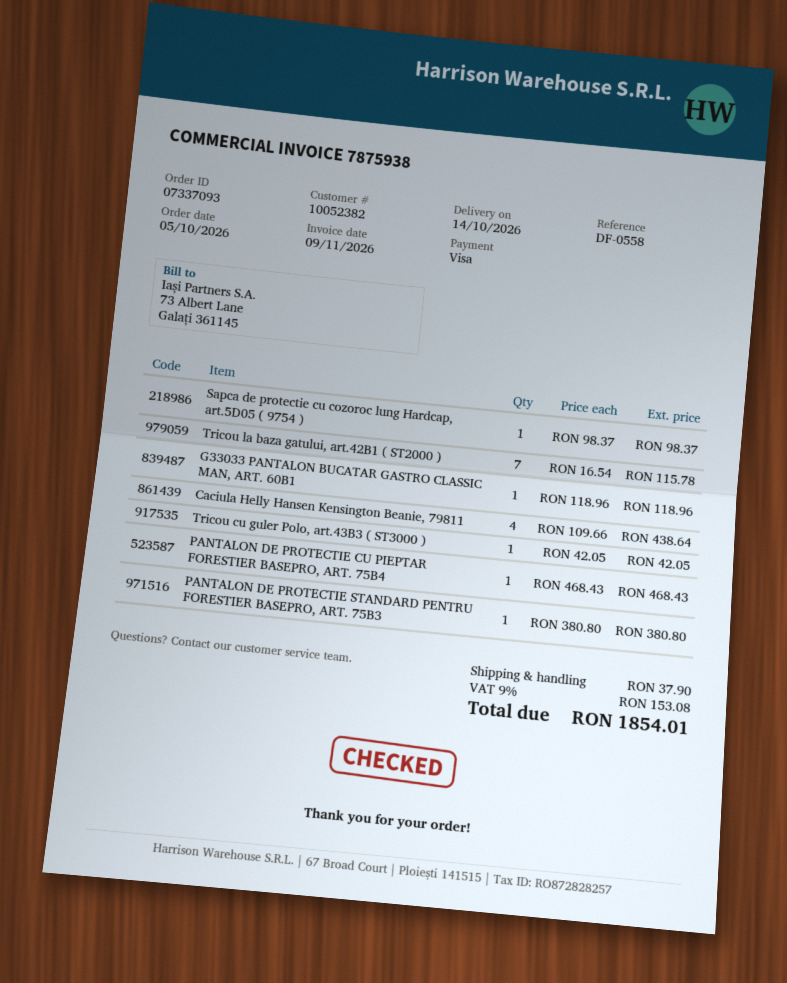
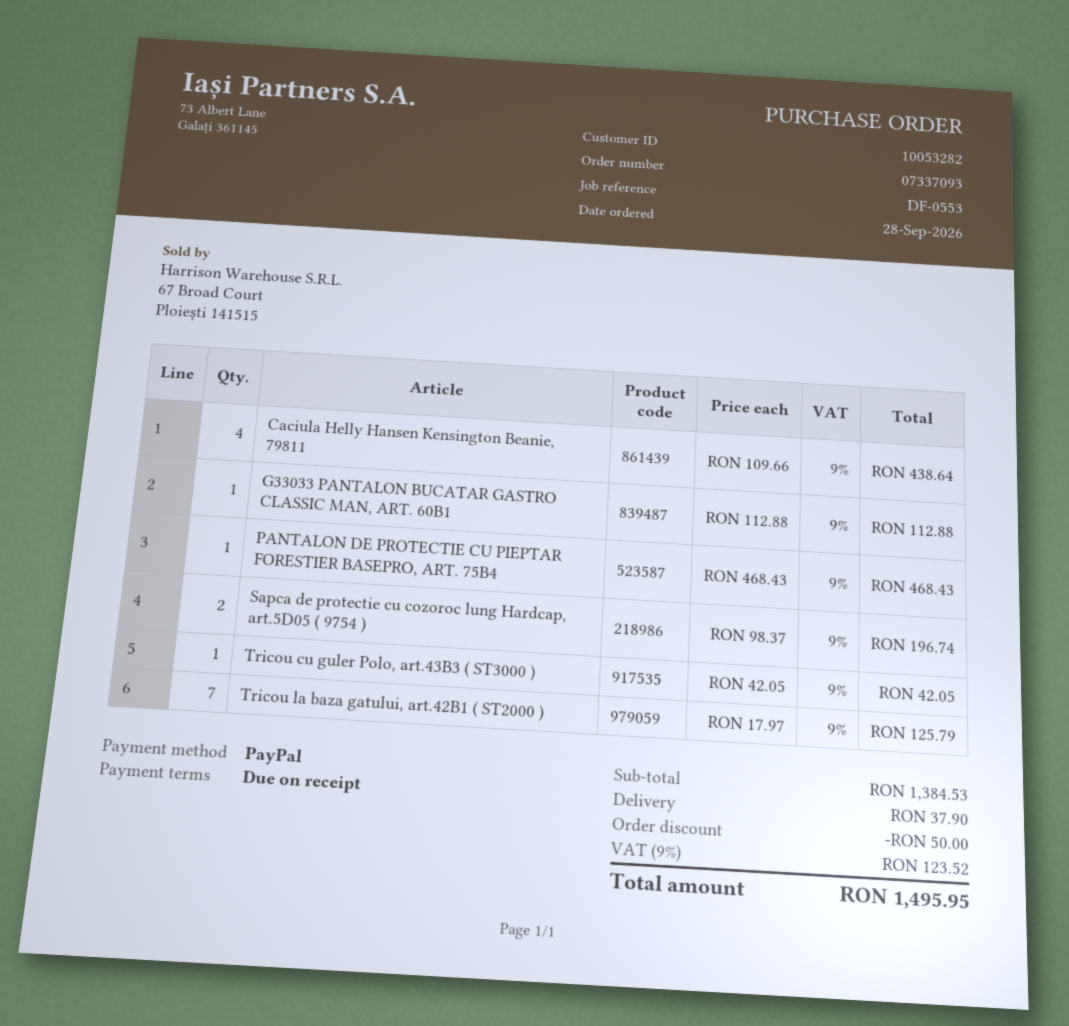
order date: 2026-10-05 -> 2026-09-28
customer number: 10052382 -> 10053282
reference: DF-0558 -> DF-0553
payment method: Visa -> PayPal
Sapca de protectie cu cozoroc lung Hardcap, art.5D05 ( 9754 ): 1 x 98.37 = 98.37 -> 2 x 98.37 = 196.74
Tricou la baza gatului, art.42B1 ( ST2000 ): 7 x 16.54 = 115.78 -> 7 x 17.97 = 125.79
G33033 PANTALON BUCATAR GASTRO CLASSIC MAN, ART. 60B1: 1 x 118.96 = 118.96 -> 1 x 112.88 = 112.88
PANTALON DE PROTECTIE STANDARD PENTRU FORESTIER BASEPRO, ART. 75B3: 1 x 380.80 = 380.80 -> none
discount: none -> 50.00
tax: 9% = 153.08 -> 9% = 123.52
total: 1854.01 -> 1495.95

